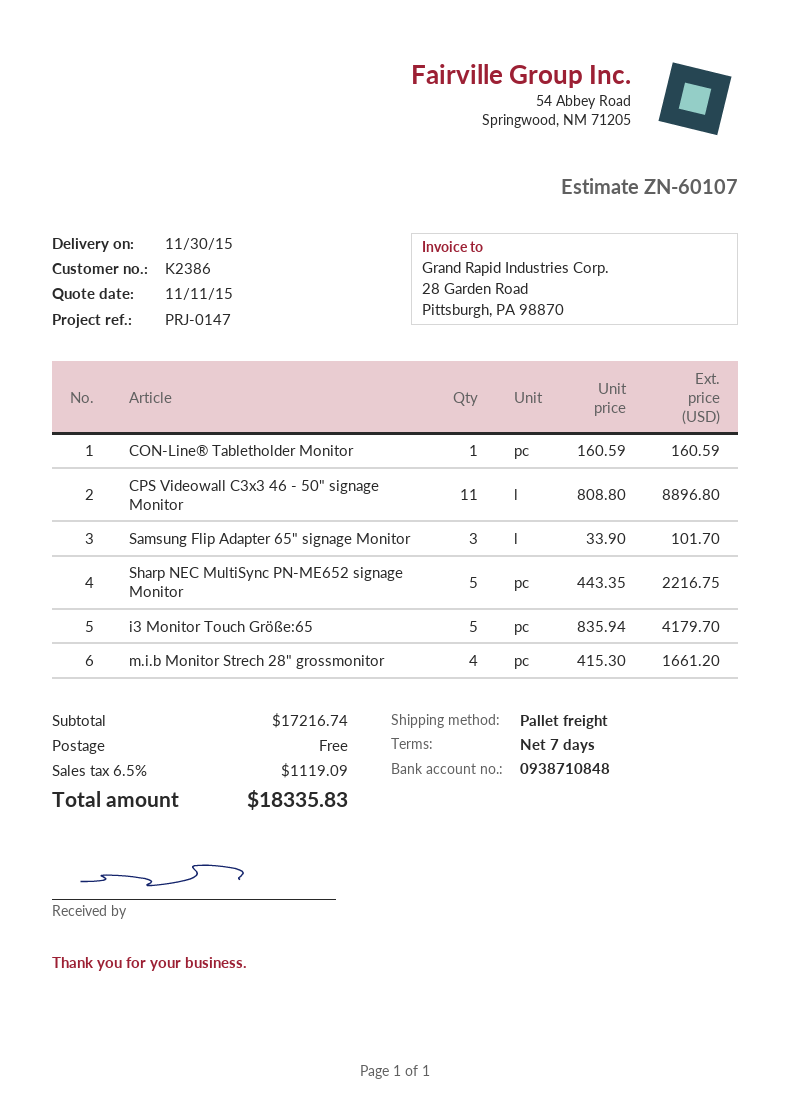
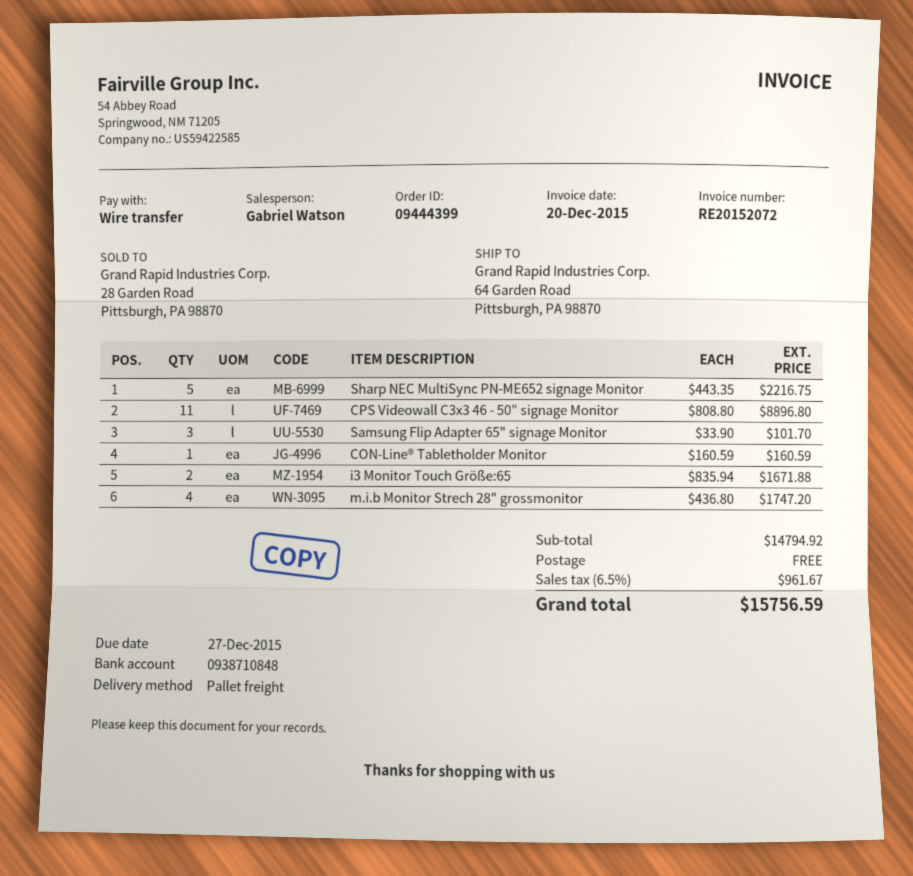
i3 Monitor Touch Größe:65: 5 x 835.94 = 4179.70 -> 2 x 835.94 = 1671.88
m.i.b Monitor Strech 28" grossmonitor: 4 x 415.30 = 1661.20 -> 4 x 436.80 = 1747.20
subtotal: 17216.74 -> 14794.92
tax: 6.5% = 1119.09 -> 6.5% = 961.67
total: 18335.83 -> 15756.59

